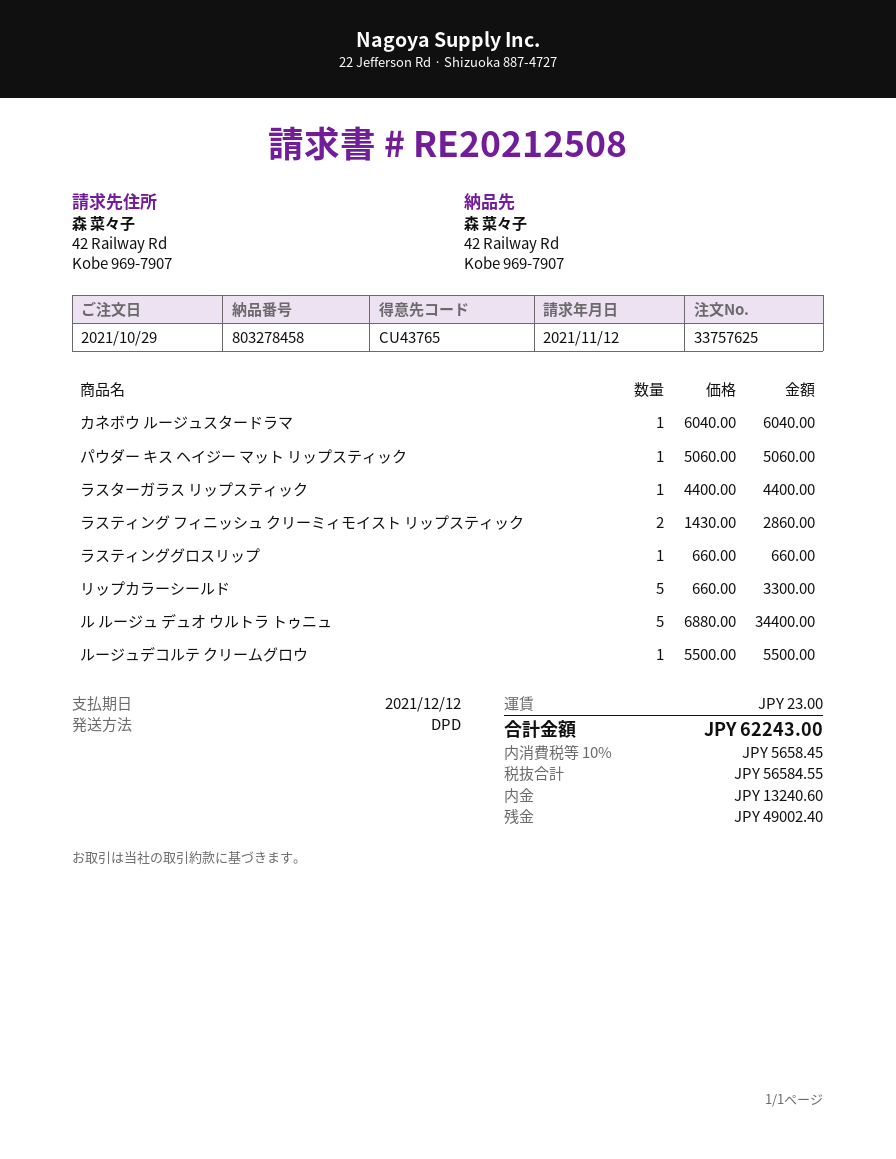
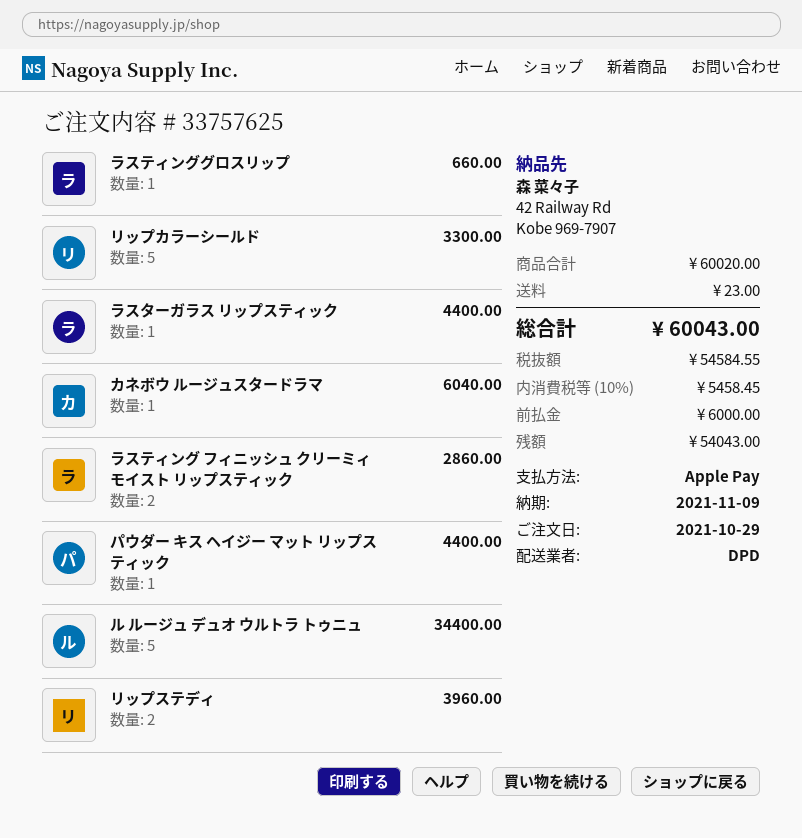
パウダー キス ヘイジー マット リップスティック: 1 for 5060.00 -> 1 for 4400.00
ルージュデコルテ クリームグロウ: 1 for 5500.00 -> none
リップステディ: none -> 2 for 3960.00
net: 56584.55 -> 54584.55
tax: 10% = 5658.45 -> 10% = 5458.45
total: 62243.00 -> 60043.00
deposit: 13240.60 -> 6000.00
balance: 49002.40 -> 54043.00

